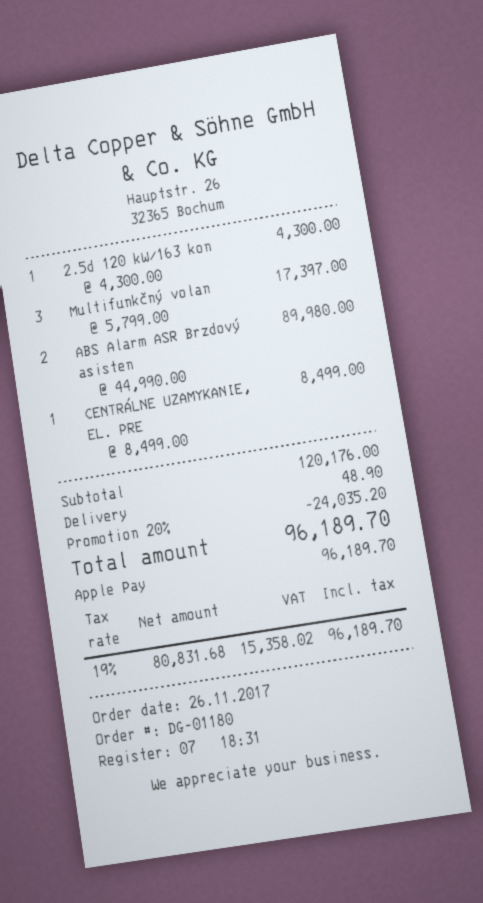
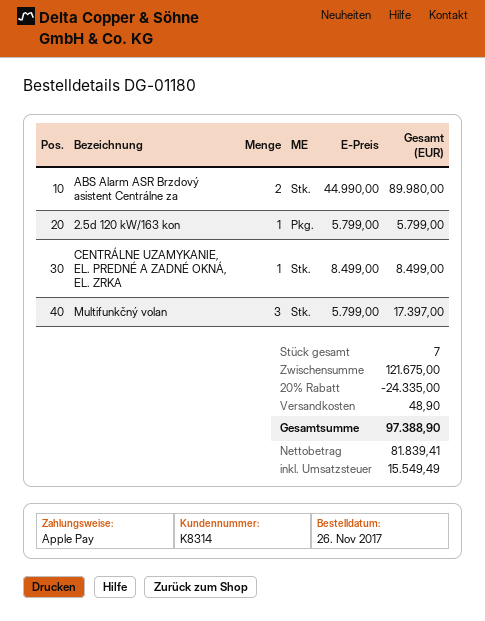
2.5d 120 kW/163 kon: 1 x 4300.00 = 4300.00 -> 1 x 5799.00 = 5799.00
subtotal: 120176.00 -> 121675.00
discount: 20% = 24035.20 -> 20% = 24335.00
net: 80831.68 -> 81839.41
tax: 15358.02 -> 15549.49
total: 96189.70 -> 97388.90

